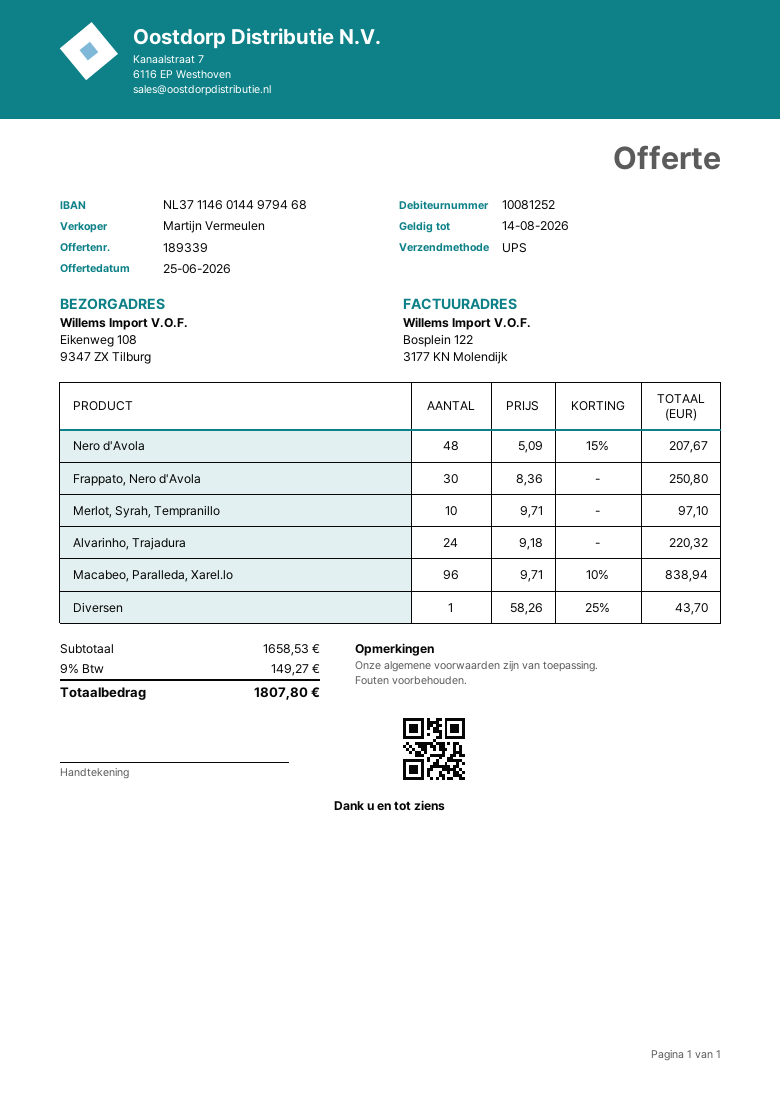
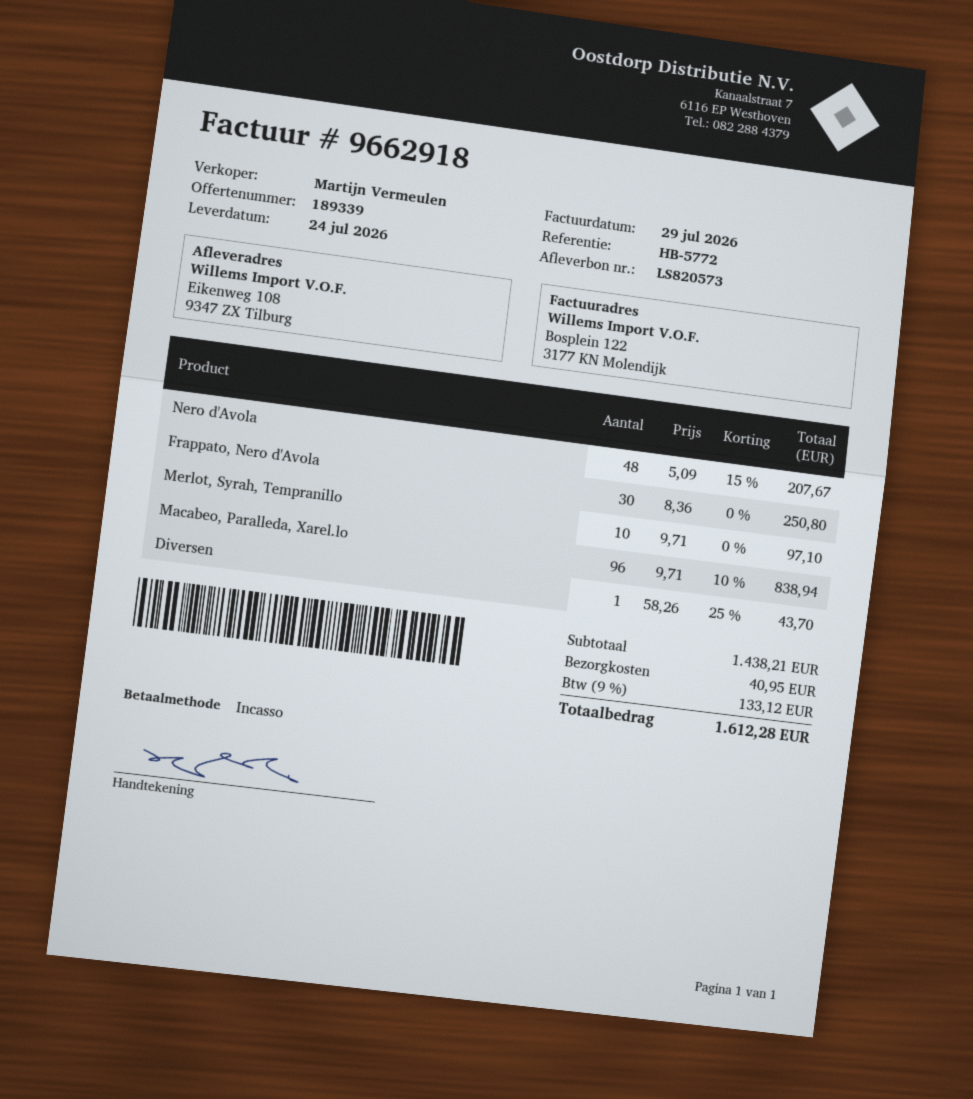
Alvarinho, Trajadura: 24 x 9.18 = 220.32 -> none
subtotal: 1658.53 -> 1438.21
shipping: none -> 40.95
tax: 9% = 149.27 -> 9% = 133.12
total: 1807.80 -> 1612.28

